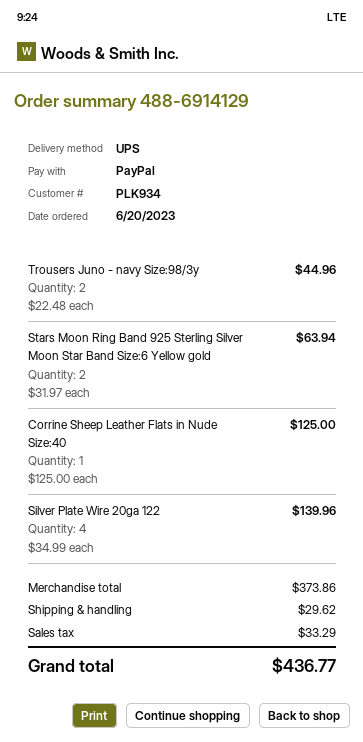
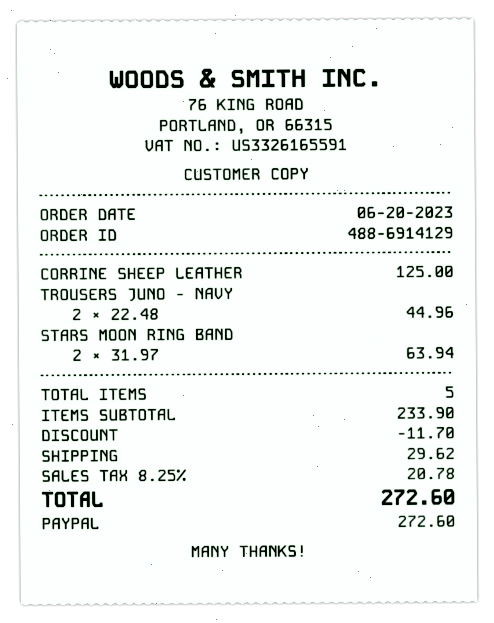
Silver Plate Wire 20ga 122: 4 x 34.99 = 139.96 -> none
subtotal: 373.86 -> 233.90
discount: none -> 11.70
tax: 33.29 -> 20.78
total: 436.77 -> 272.60

